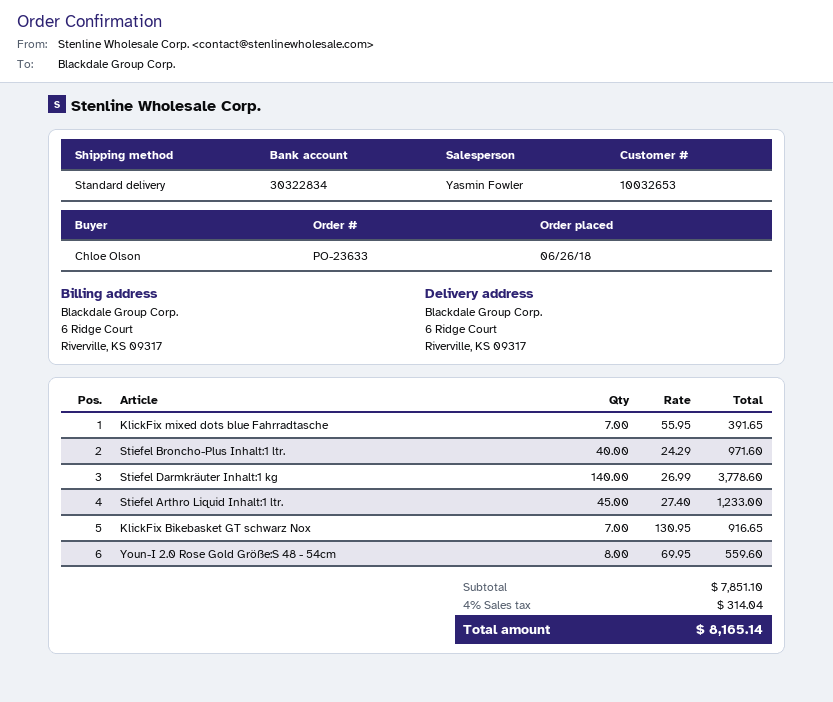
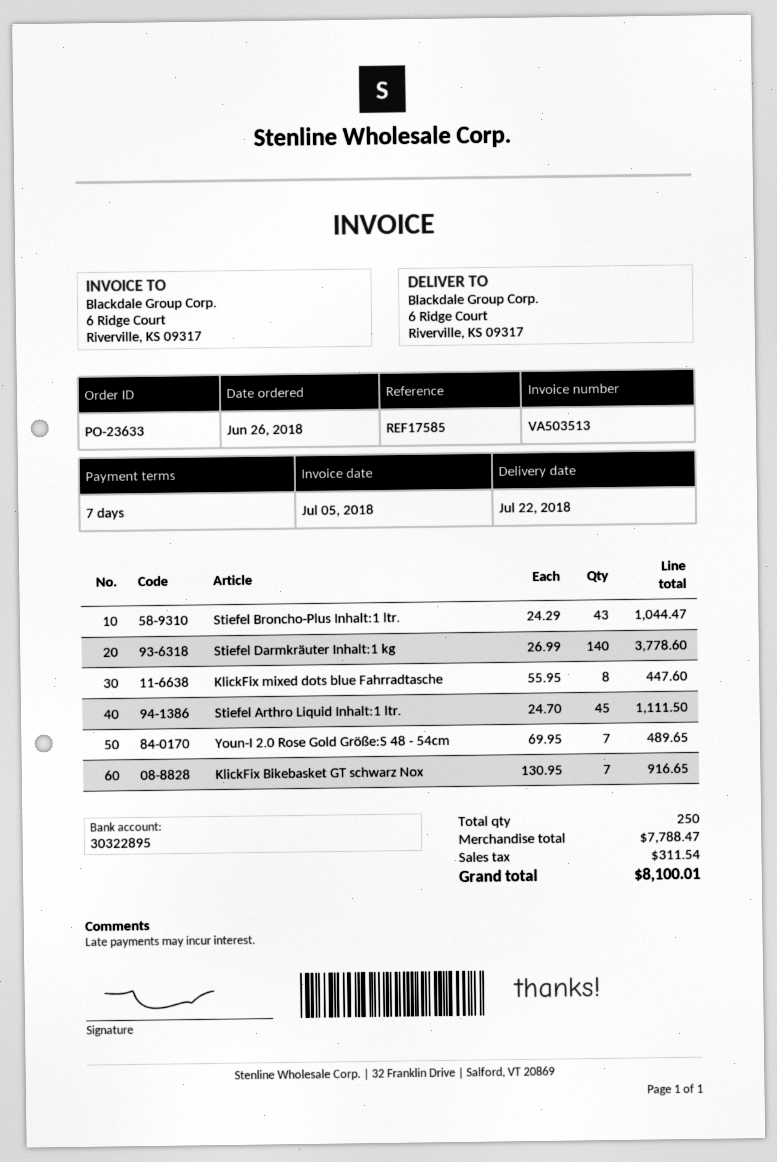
bank account: 30322834 -> 30322895
KlickFix mixed dots blue Fahrradtasche: 7 x 55.95 = 391.65 -> 8 x 55.95 = 447.60
Stiefel Broncho-Plus Inhalt:1 ltr.: 40 x 24.29 = 971.60 -> 43 x 24.29 = 1044.47
Stiefel Arthro Liquid Inhalt:1 ltr.: 45 x 27.40 = 1233.00 -> 45 x 24.70 = 1111.50
Youn-I 2.0 Rose Gold Größe:S 48 - 54cm: 8 x 69.95 = 559.60 -> 7 x 69.95 = 489.65
subtotal: 7851.10 -> 7788.47
tax: 314.04 -> 311.54
total: 8165.14 -> 8100.01

